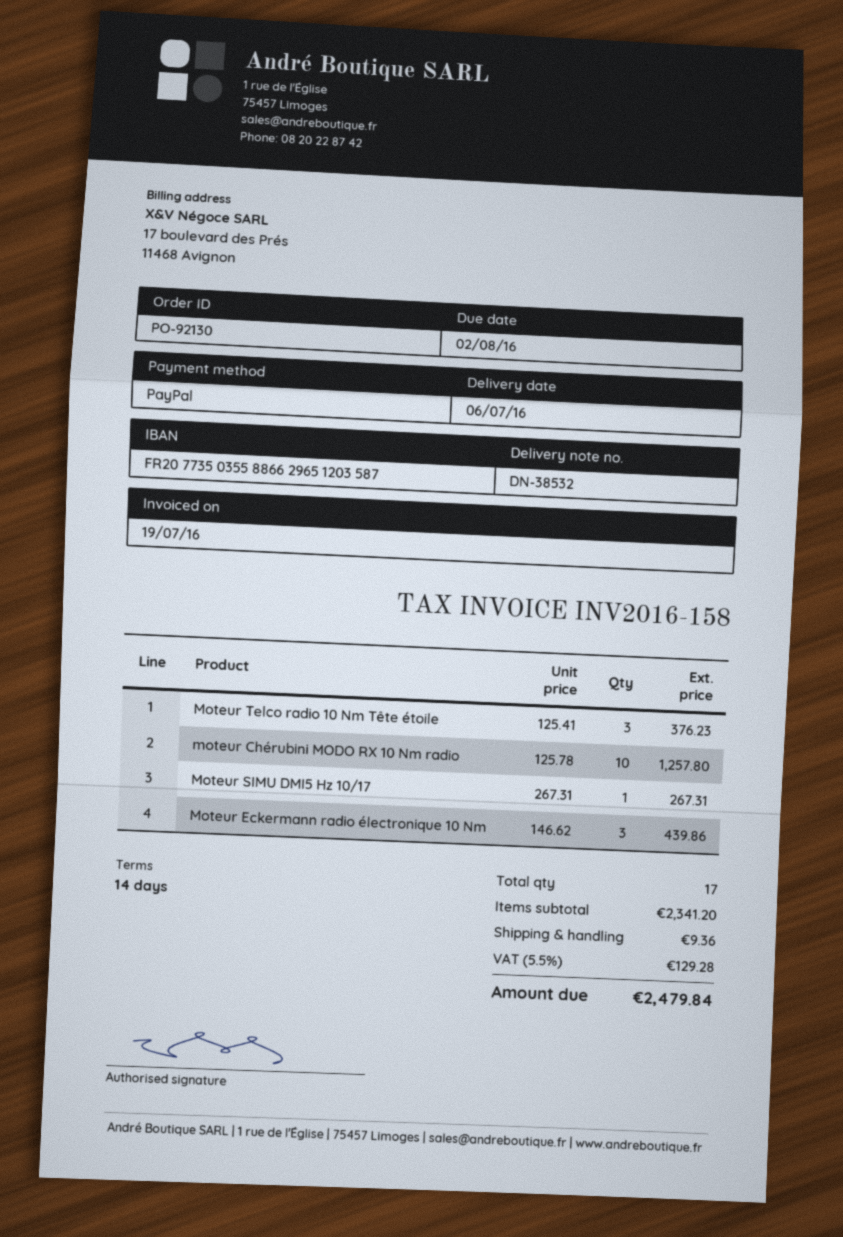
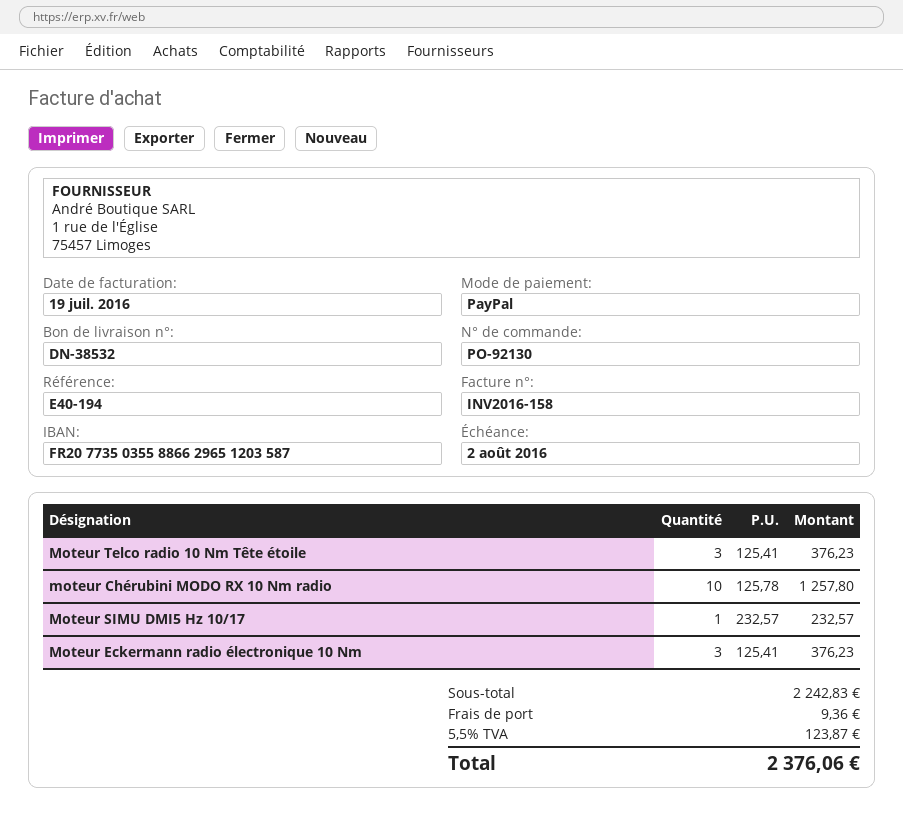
Moteur SIMU DMI5 Hz 10/17: 1 x 267.31 = 267.31 -> 1 x 232.57 = 232.57
Moteur Eckermann radio électronique 10 Nm: 3 x 146.62 = 439.86 -> 3 x 125.41 = 376.23
subtotal: 2341.20 -> 2242.83
tax: 5.5% = 129.28 -> 5.5% = 123.87
total: 2479.84 -> 2376.06

